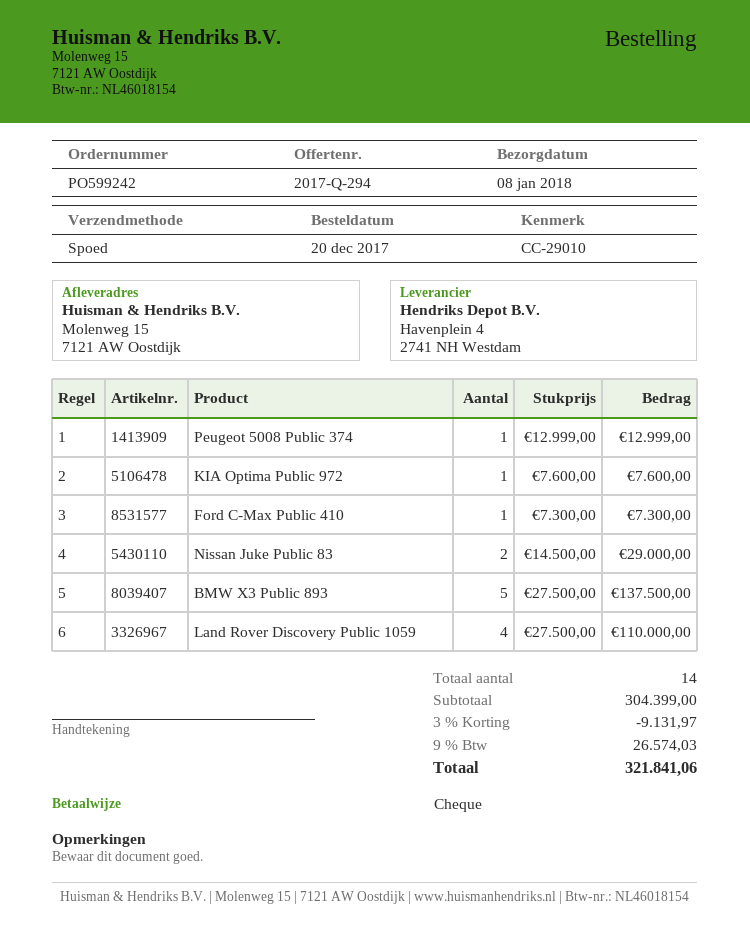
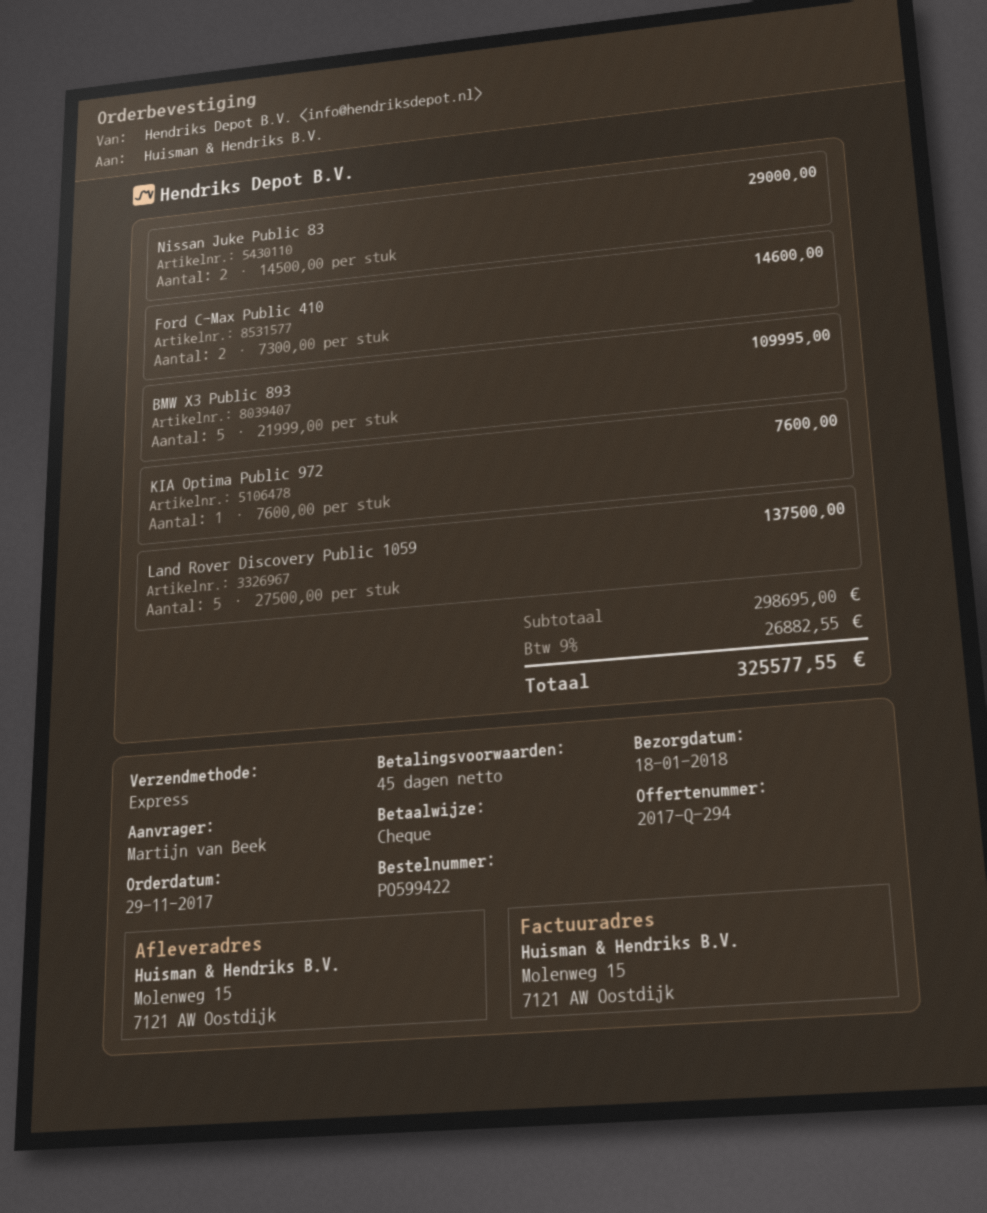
order number: PO599242 -> PO599422
order date: 2017-12-20 -> 2017-11-29
delivery date: 2018-01-08 -> 2018-01-18
Peugeot 5008 Public 374: 1 x 12999.00 = 12999.00 -> none
Ford C-Max Public 410: 1 x 7300.00 = 7300.00 -> 2 x 7300.00 = 14600.00
BMW X3 Public 893: 5 x 27500.00 = 137500.00 -> 5 x 21999.00 = 109995.00
Land Rover Discovery Public 1059: 4 x 27500.00 = 110000.00 -> 5 x 27500.00 = 137500.00
subtotal: 304399.00 -> 298695.00
discount: 3% = 9131.97 -> none
tax: 9% = 26574.03 -> 9% = 26882.55
total: 321841.06 -> 325577.55

